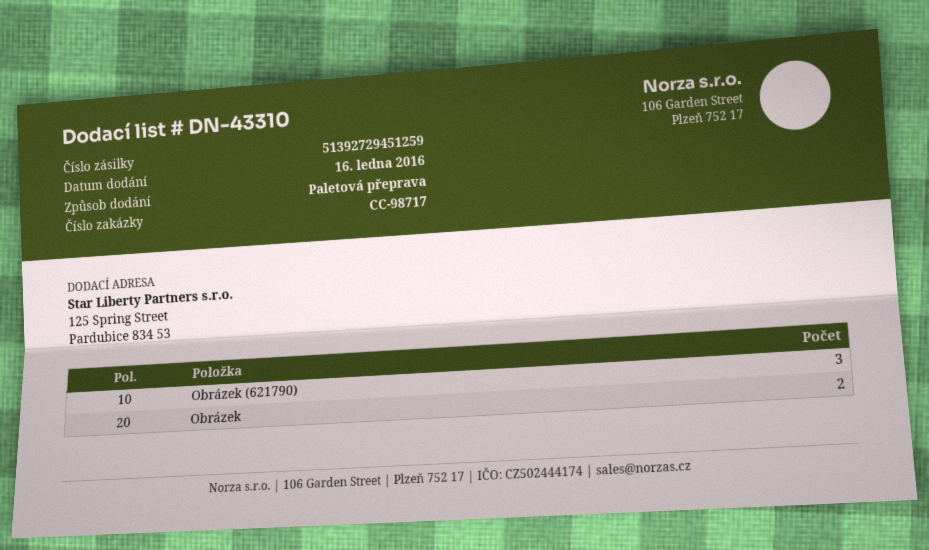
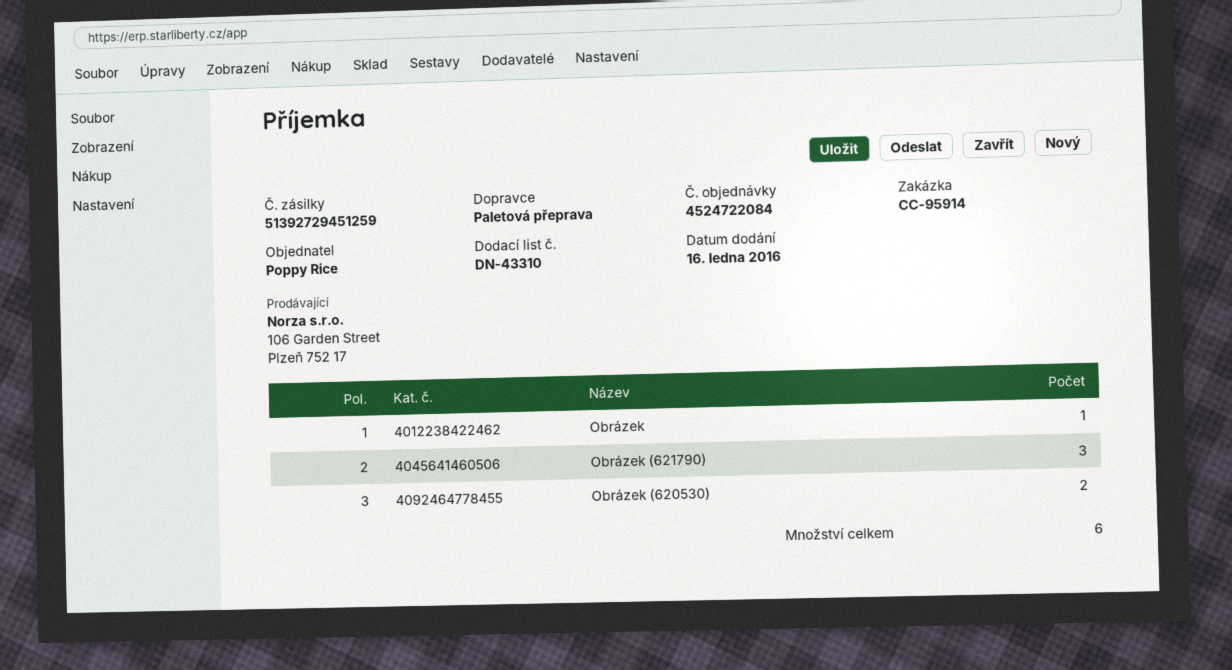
reference: CC-98717 -> CC-95914
Obrázek: 2 -> 1
Obrázek (620530): none -> 2

